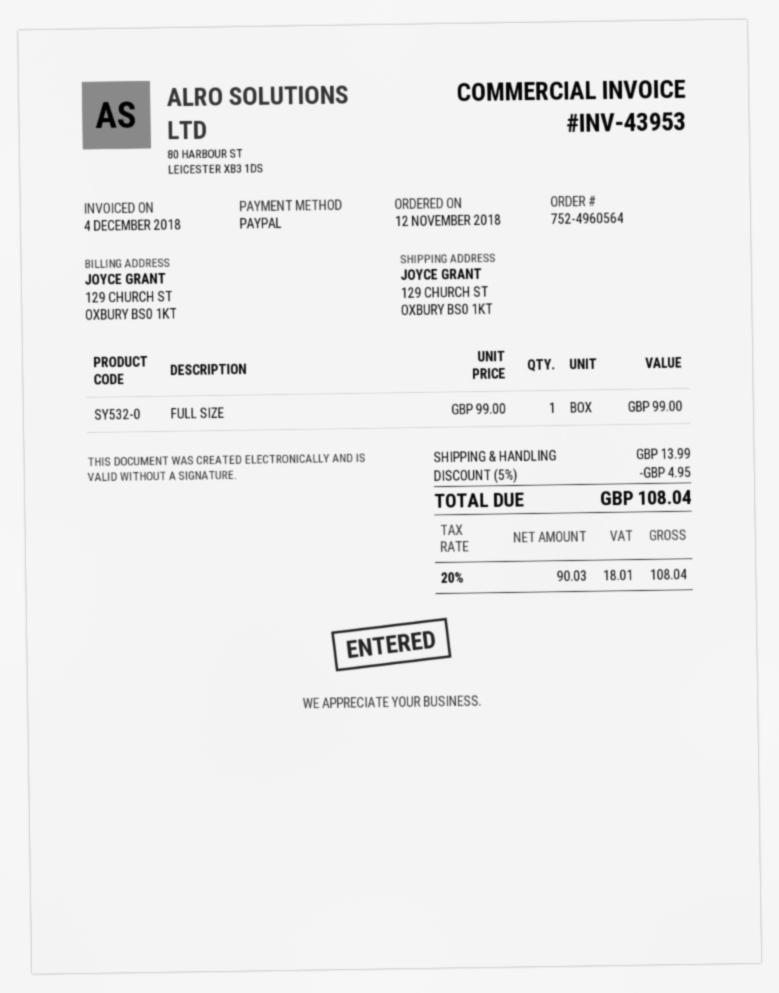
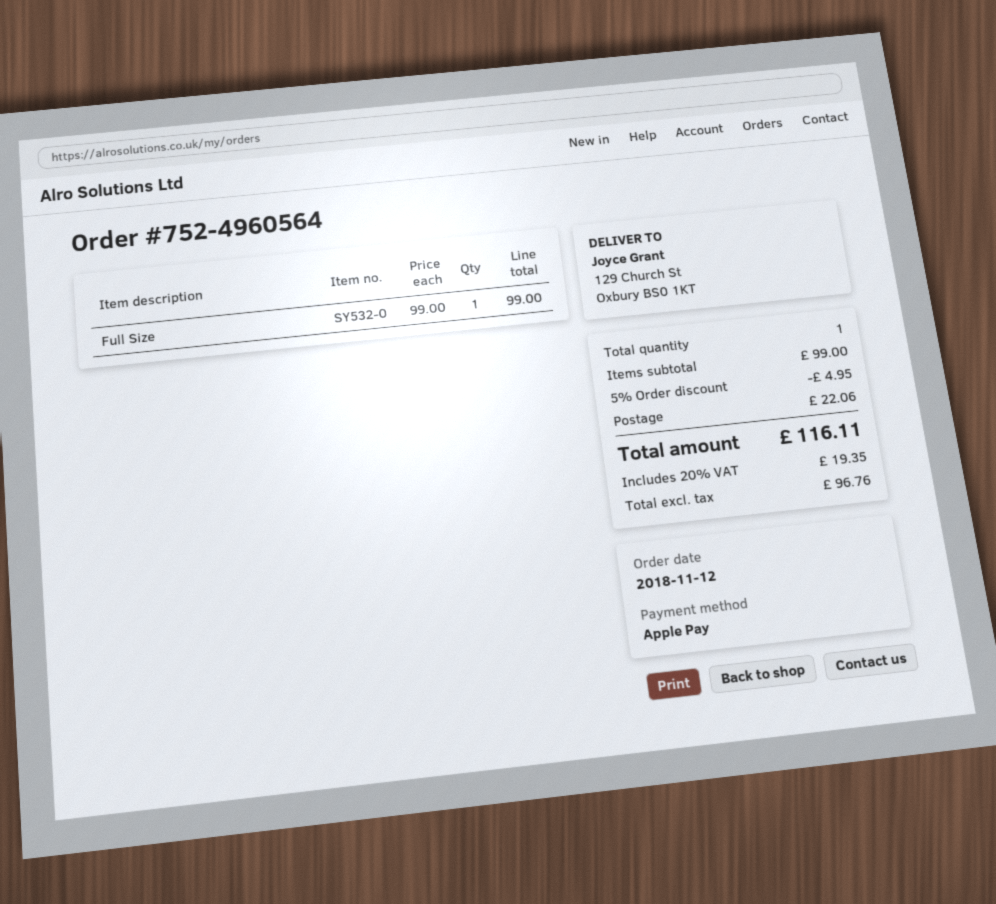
payment method: PayPal -> Apple Pay
shipping: 13.99 -> 22.06
net: 90.03 -> 96.76
tax: 20% = 18.01 -> 20% = 19.35
total: 108.04 -> 116.11

